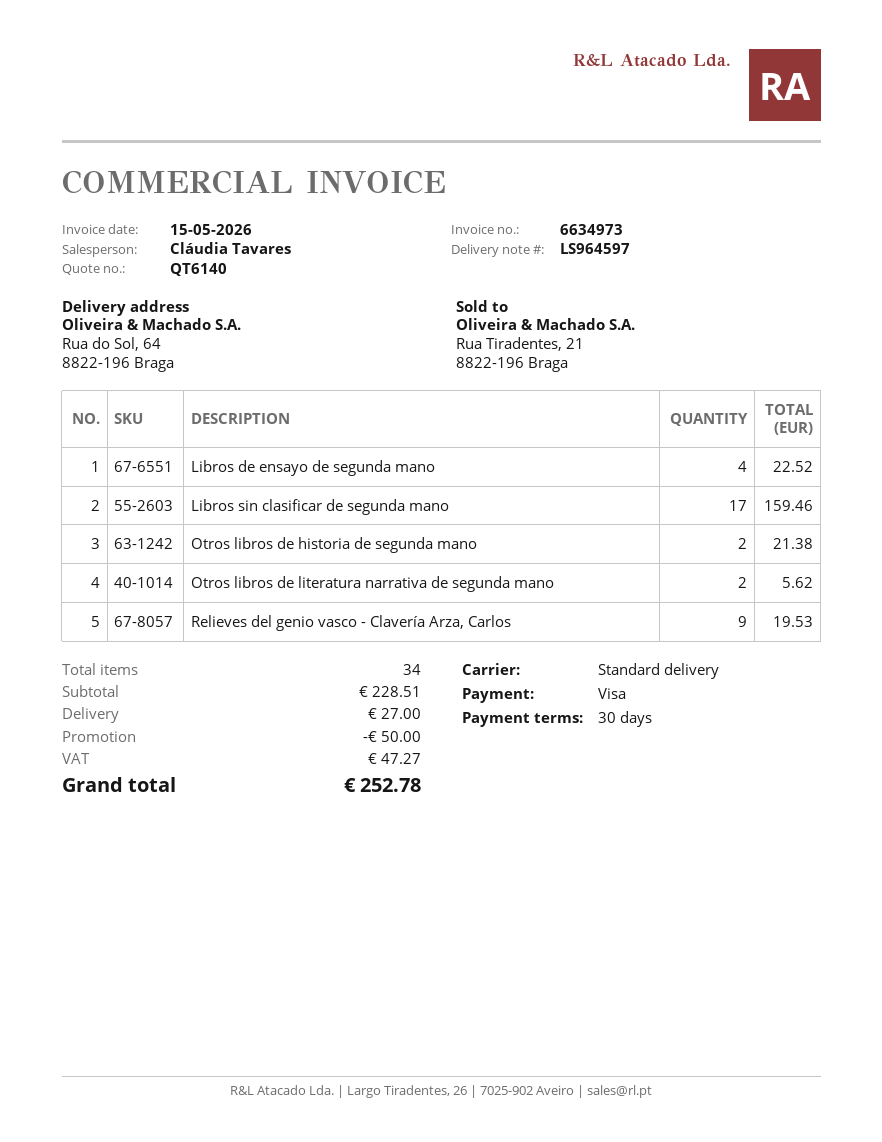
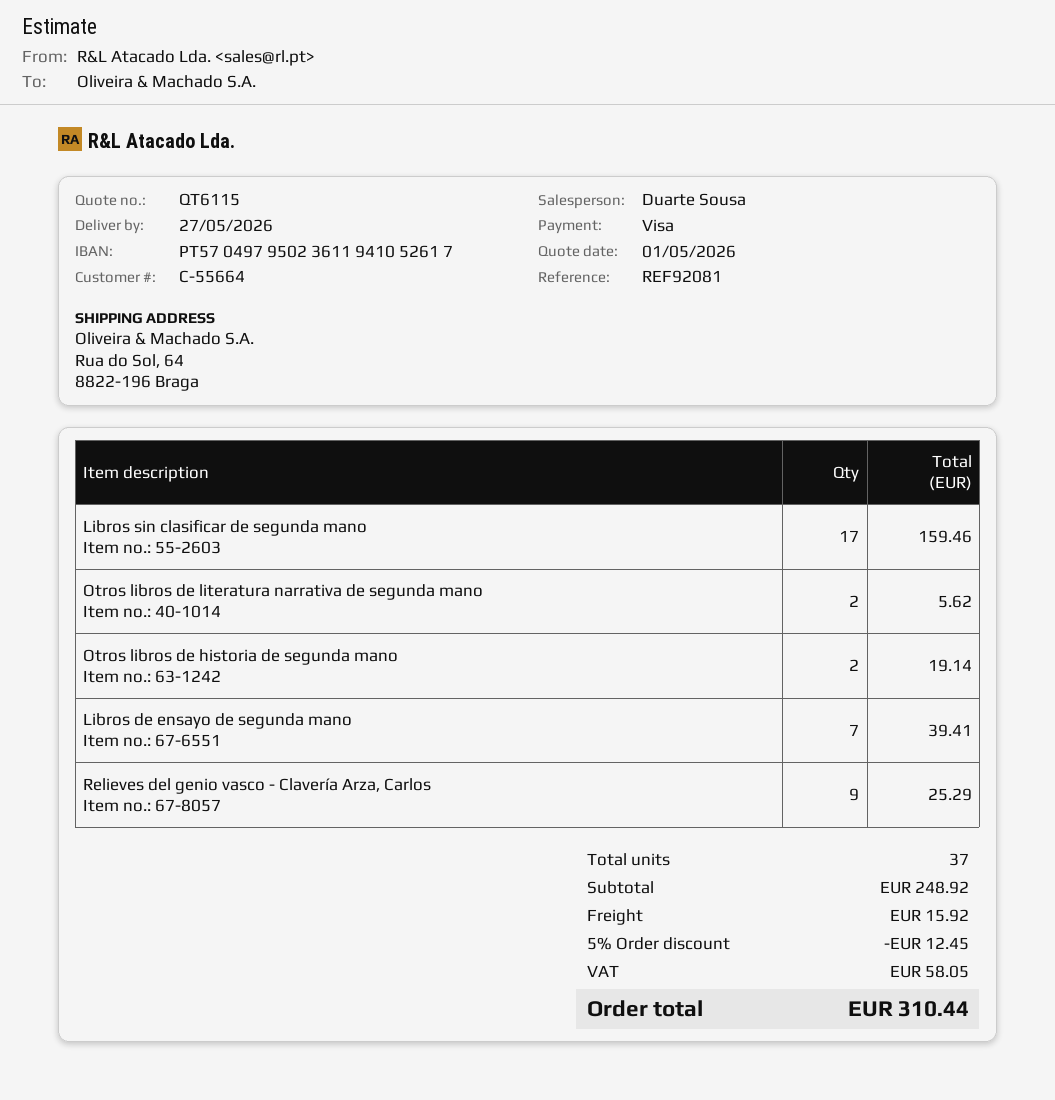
quote number: QT6140 -> QT6115
sales rep: Cláudia Tavares -> Duarte Sousa
Libros de ensayo de segunda mano: 4 for 22.52 -> 7 for 39.41
Otros libros de historia de segunda mano: 2 for 21.38 -> 2 for 19.14
Relieves del genio vasco - Clavería Arza, Carlos: 9 for 19.53 -> 9 for 25.29
total quantity: 34 -> 37
subtotal: 228.51 -> 248.92
discount: 50.00 -> 12.45
shipping: 27.00 -> 15.92
tax: 47.27 -> 58.05
total: 252.78 -> 310.44

